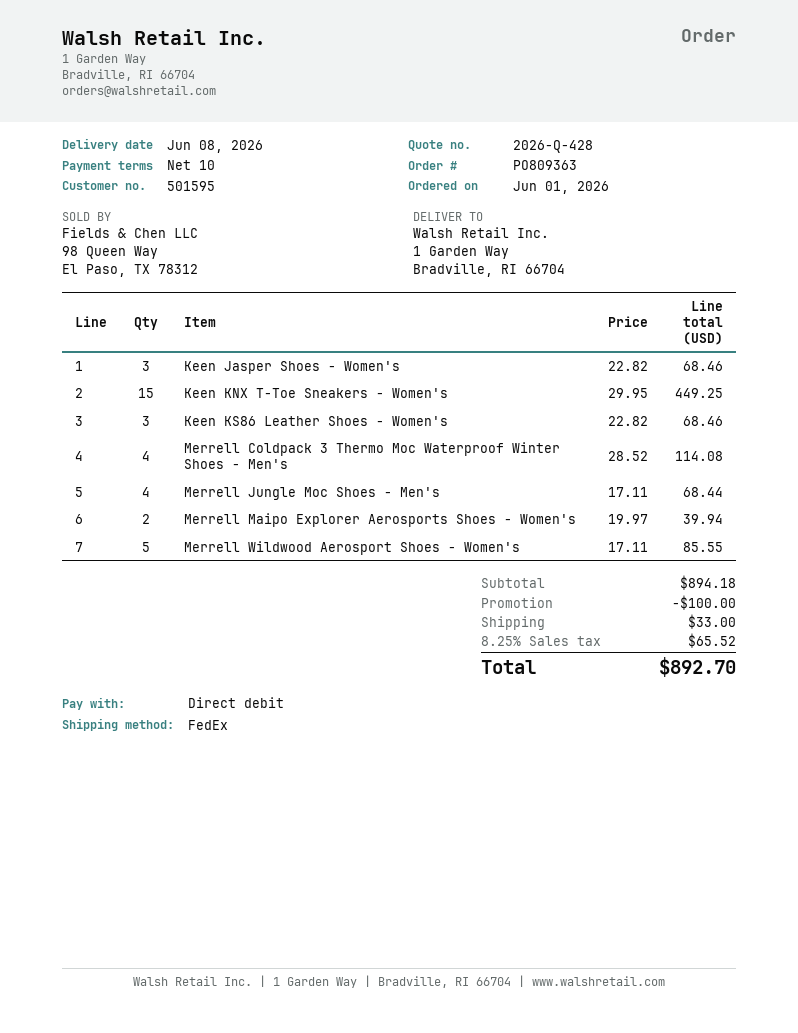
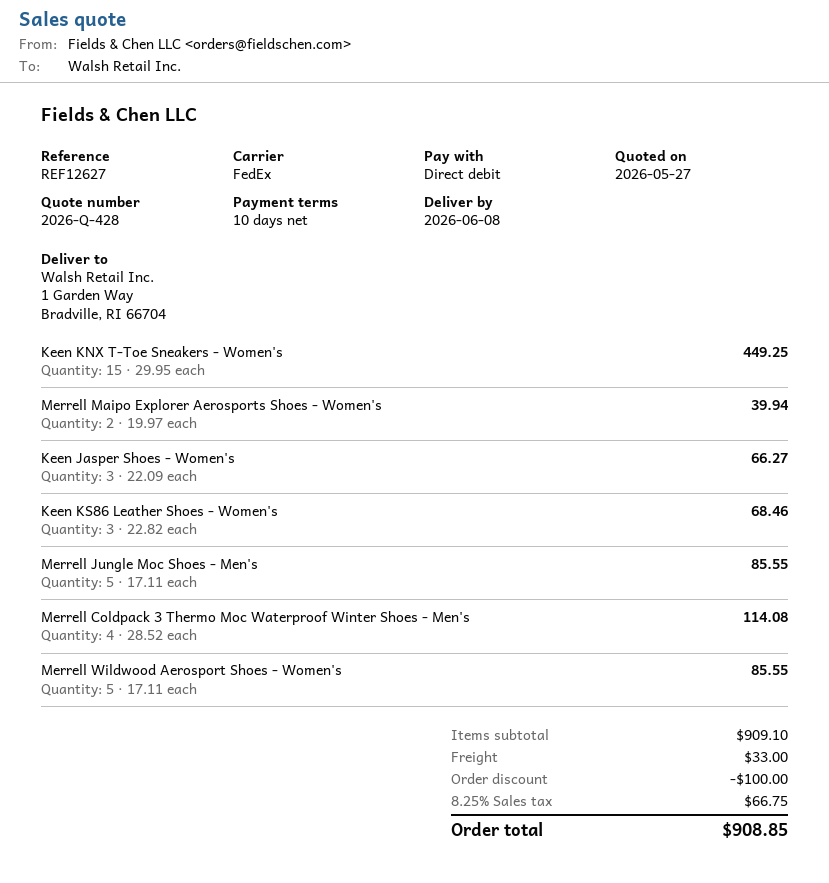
Keen Jasper Shoes - Women's: 3 x 22.82 = 68.46 -> 3 x 22.09 = 66.27
Merrell Jungle Moc Shoes - Men's: 4 x 17.11 = 68.44 -> 5 x 17.11 = 85.55
subtotal: 894.18 -> 909.10
tax: 8.25% = 65.52 -> 8.25% = 66.75
total: 892.70 -> 908.85

